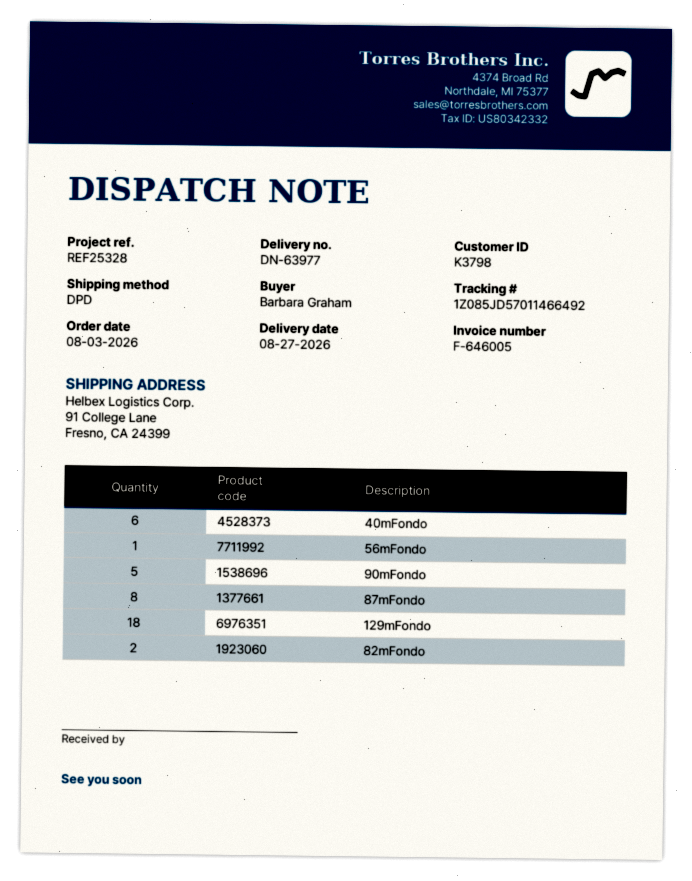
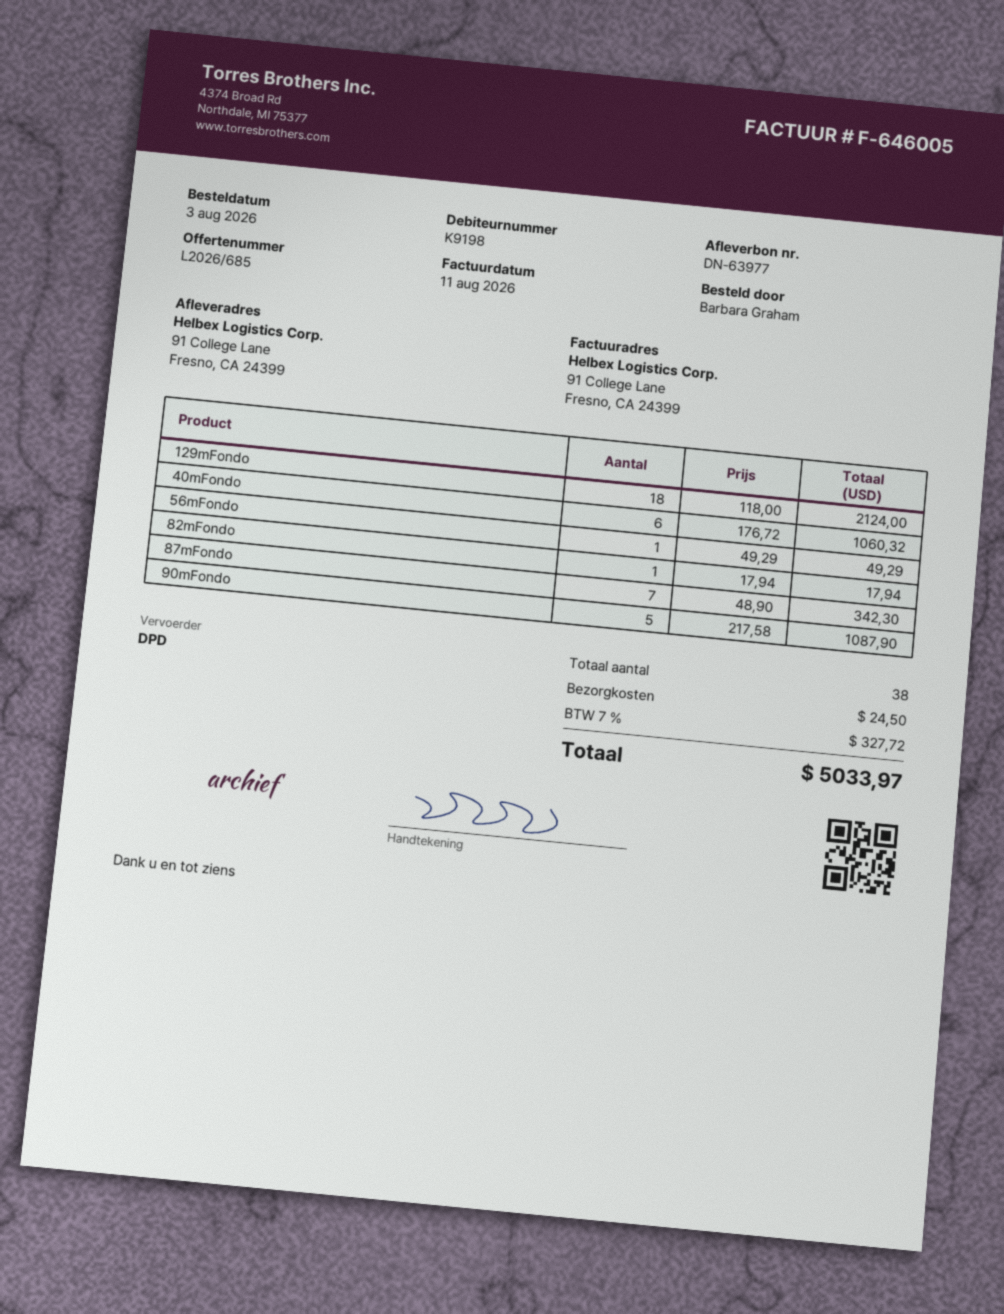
customer number: K3798 -> K9198
87mFondo: 8 -> 7
82mFondo: 2 -> 1

